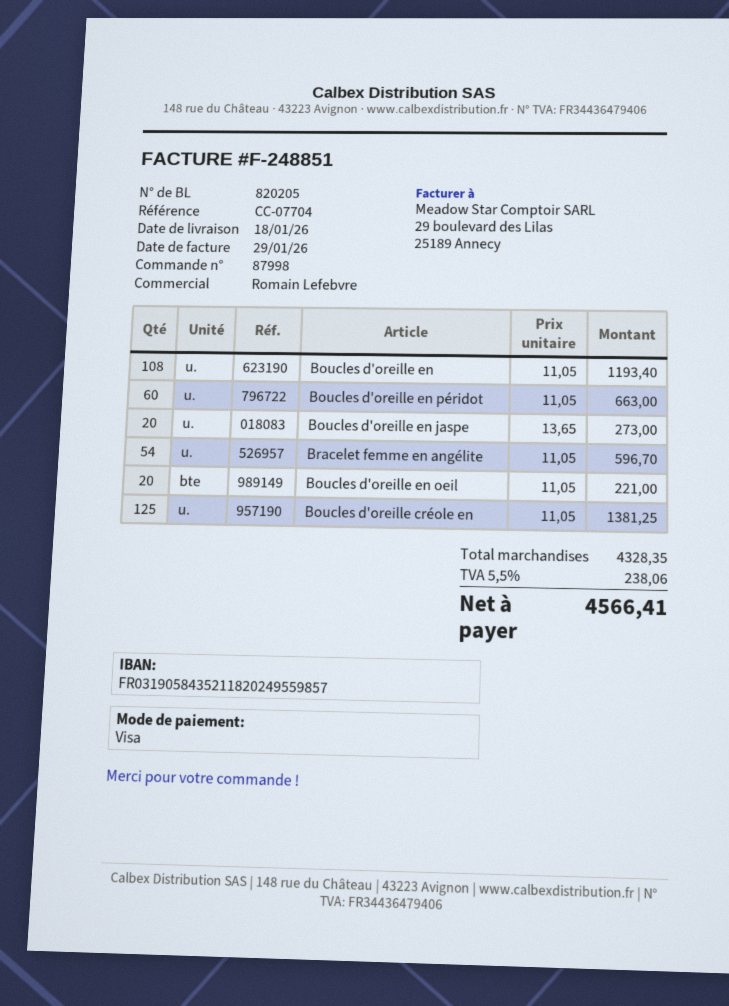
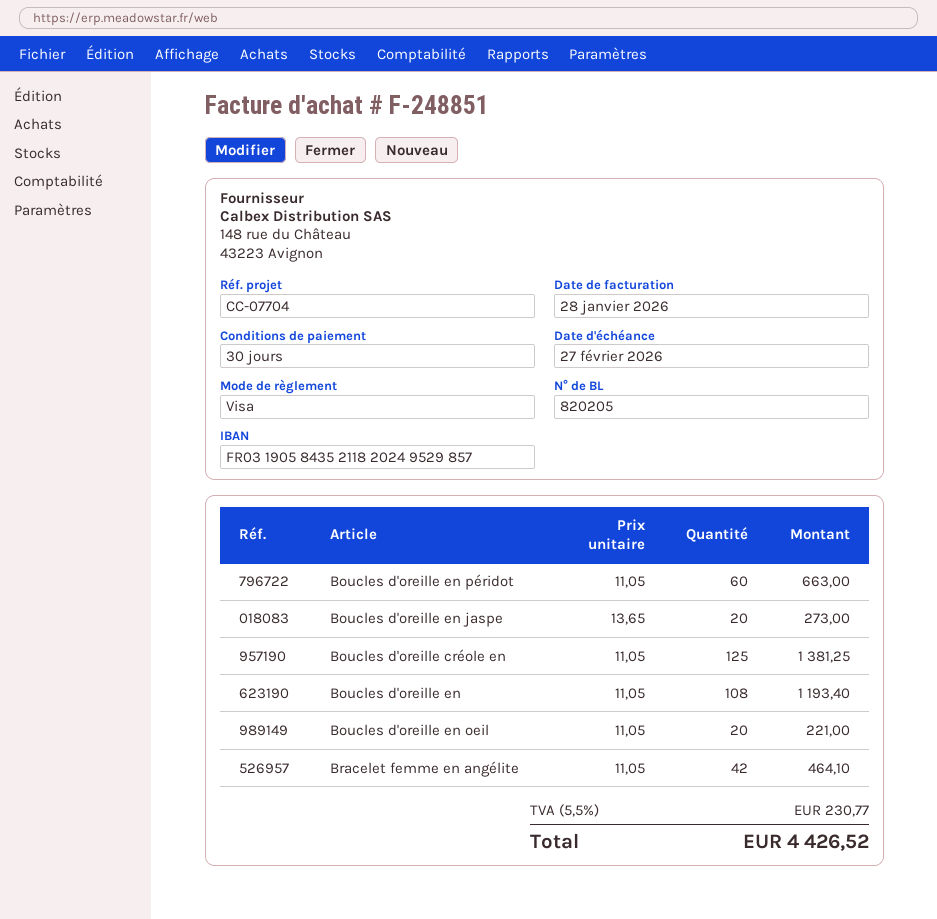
invoice date: 2026-01-29 -> 2026-01-28
bank account: FR0319058435211820249559857 -> FR0319058435211820249529857
Bracelet femme en angélite: 54 x 11.05 = 596.70 -> 42 x 11.05 = 464.10
tax: 5.5% = 238.06 -> 5.5% = 230.77
total: 4566.41 -> 4426.52

